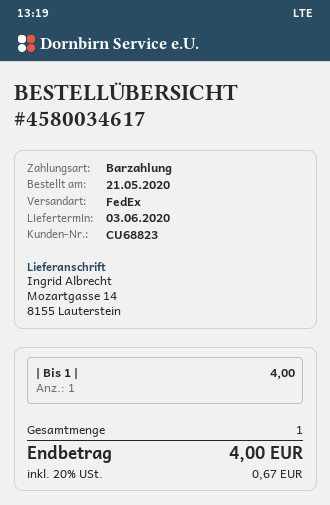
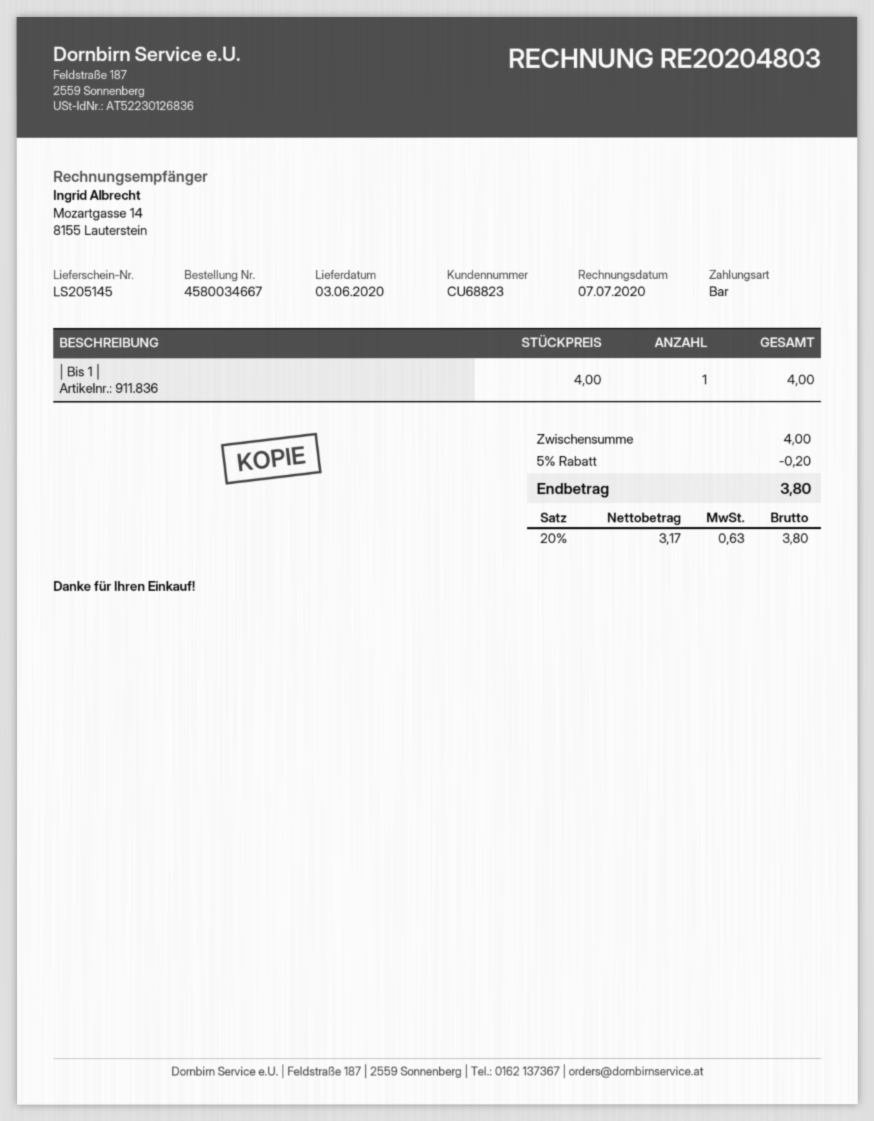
order number: 4580034617 -> 4580034667
discount: none -> 5% = 0.20
tax: 20% = 0.67 -> 20% = 0.63
total: 4.00 -> 3.80

